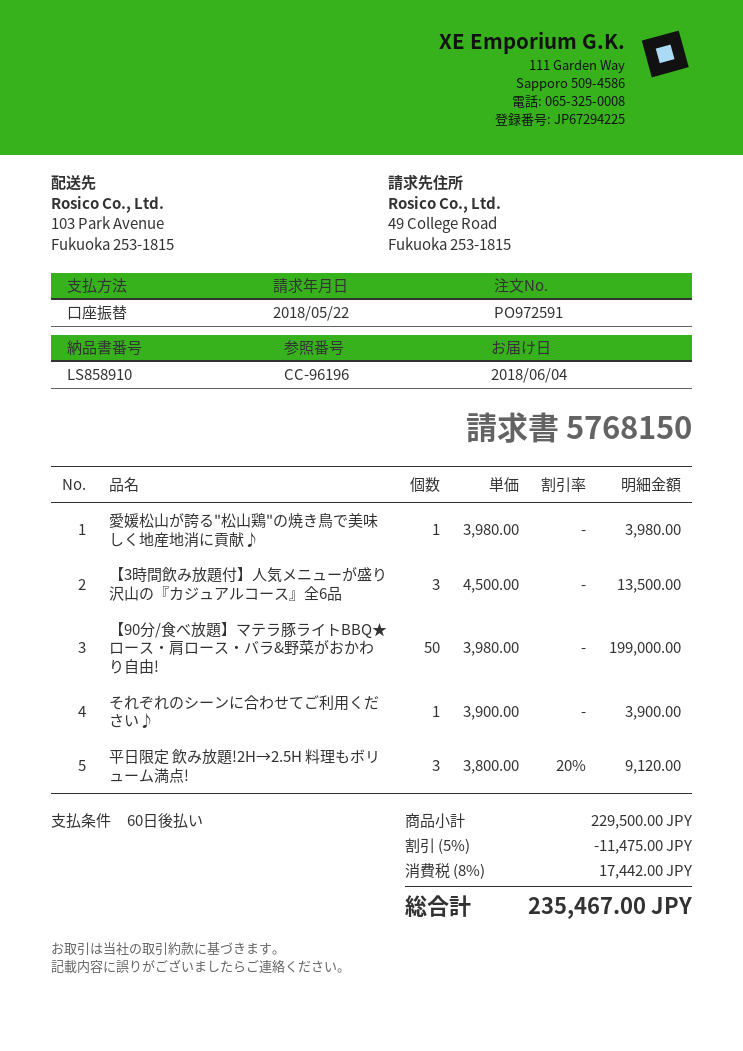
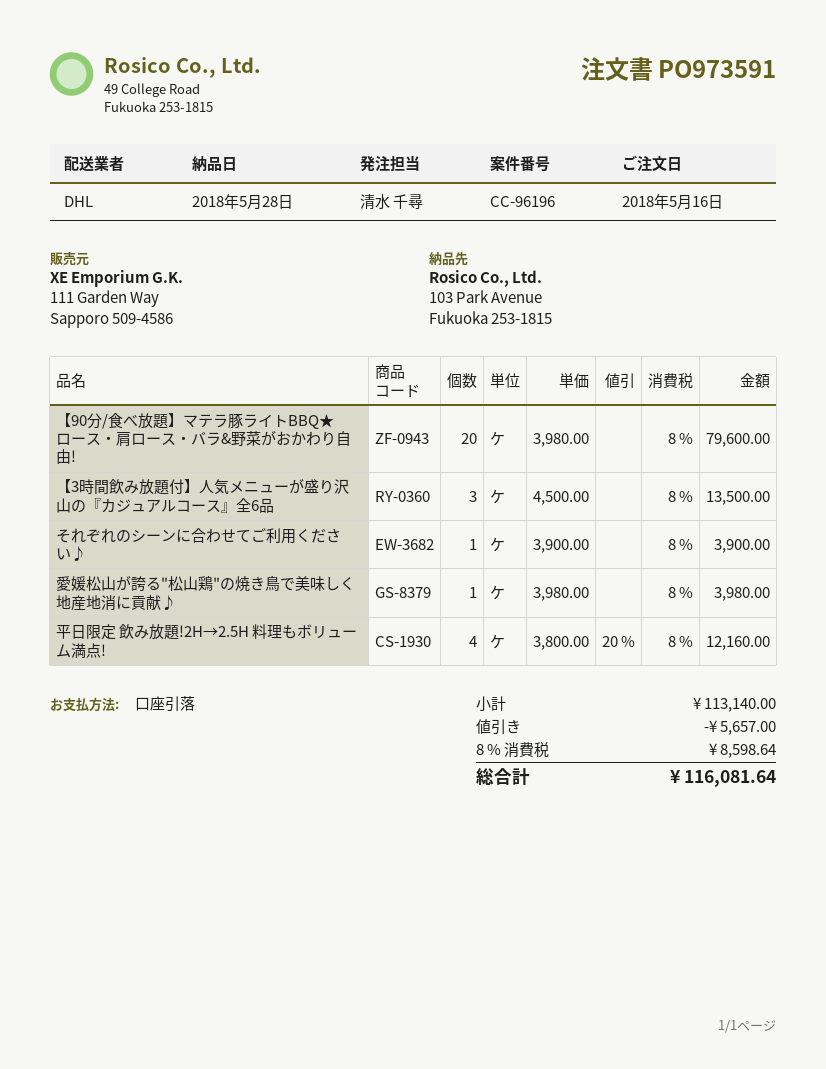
order number: PO972591 -> PO973591
delivery date: 2018-06-04 -> 2018-05-28
【90分/食べ放題】マテラ豚ライトBBQ★ロース・肩ロース・バラ&野菜がおかわり自由!: 50 x 3980.00 = 199000.00 -> 20 x 3980.00 = 79600.00
平日限定 飲み放題!2H→2.5H 料理もボリューム満点!: 3 x 3800.00 - 20% = 9120.00 -> 4 x 3800.00 - 20% = 12160.00
subtotal: 229500.00 -> 113140.00
discount: 11475.00 -> 5657.00
tax: 8% = 17442.00 -> 8% = 8598.64
total: 235467.00 -> 116081.64

